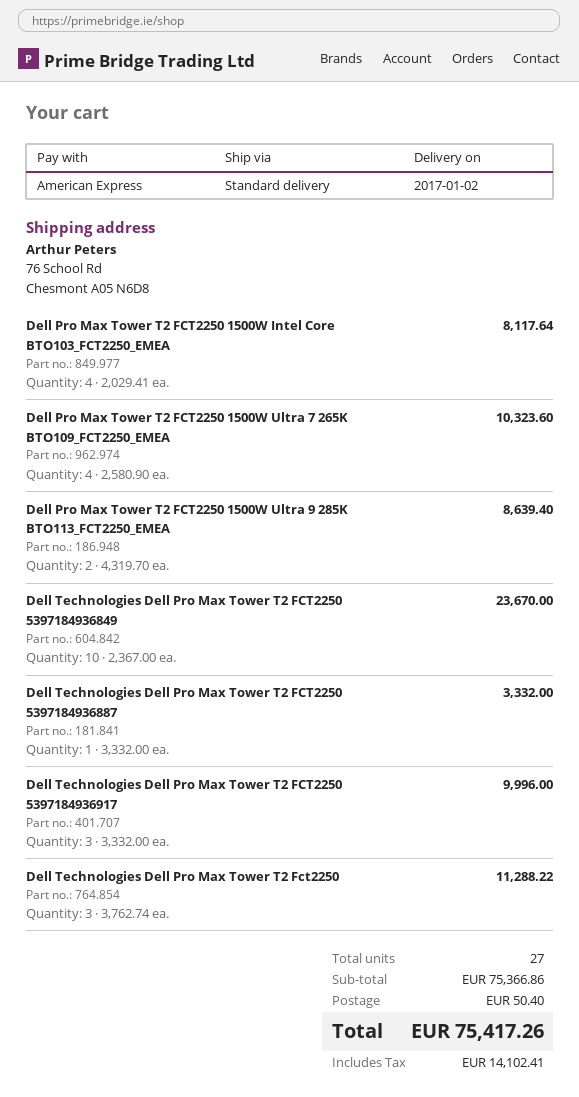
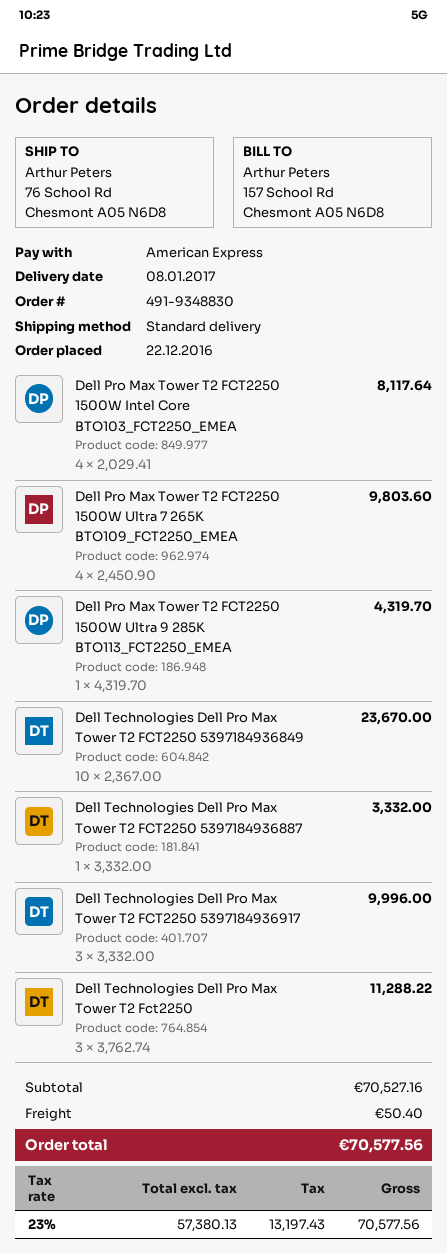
delivery date: 2017-01-02 -> 2017-01-08
Dell Pro Max Tower T2 FCT2250 1500W Ultra 7 265K BTO109_FCT2250_EMEA: 4 x 2580.90 = 10323.60 -> 4 x 2450.90 = 9803.60
Dell Pro Max Tower T2 FCT2250 1500W Ultra 9 285K BTO113_FCT2250_EMEA: 2 x 4319.70 = 8639.40 -> 1 x 4319.70 = 4319.70
subtotal: 75366.86 -> 70527.16
tax: 14102.41 -> 13197.43
total: 75417.26 -> 70577.56

